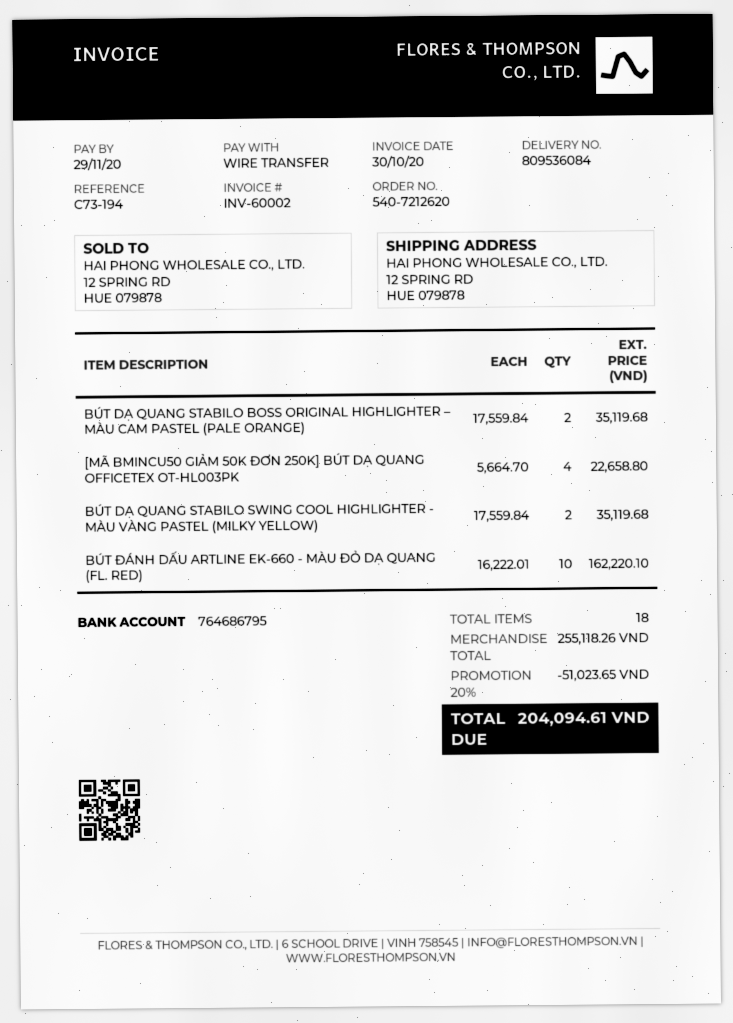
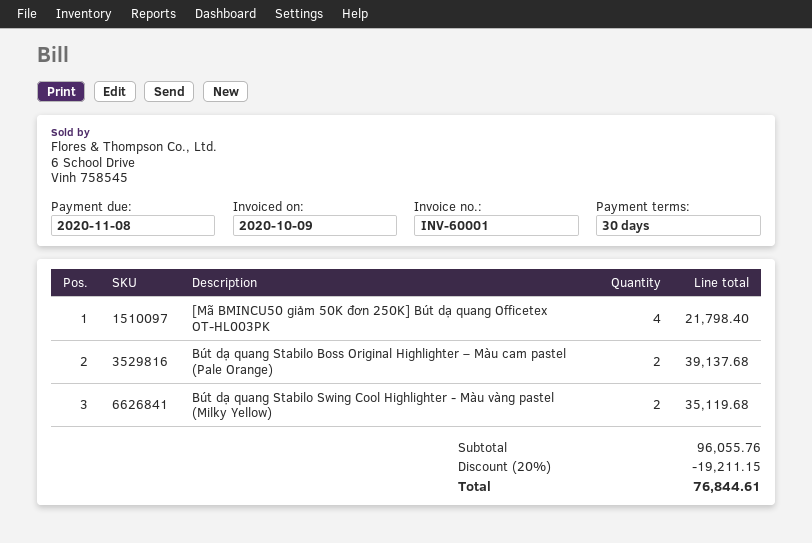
invoice number: INV-60002 -> INV-60001
invoice date: 2020-10-30 -> 2020-10-09
due date: 2020-11-29 -> 2020-11-08
BÚT DẠ QUANG STABILO BOSS ORIGINAL HIGHLIGHTER – MÀU CAM PASTEL (PALE ORANGE): 2 for 35119.68 -> 2 for 39137.68
[MÃ BMINCU50 GIẢM 50K ĐƠN 250K] BÚT DẠ QUANG OFFICETEX OT-HL003PK: 4 for 22658.80 -> 4 for 21798.40
BÚT ĐÁNH DẤU ARTLINE EK-660 - MÀU ĐỎ DẠ QUANG (FL. RED): 10 for 162220.10 -> none
subtotal: 255118.26 -> 96055.76
discount: 20% = 51023.65 -> 20% = 19211.15
total: 204094.61 -> 76844.61

